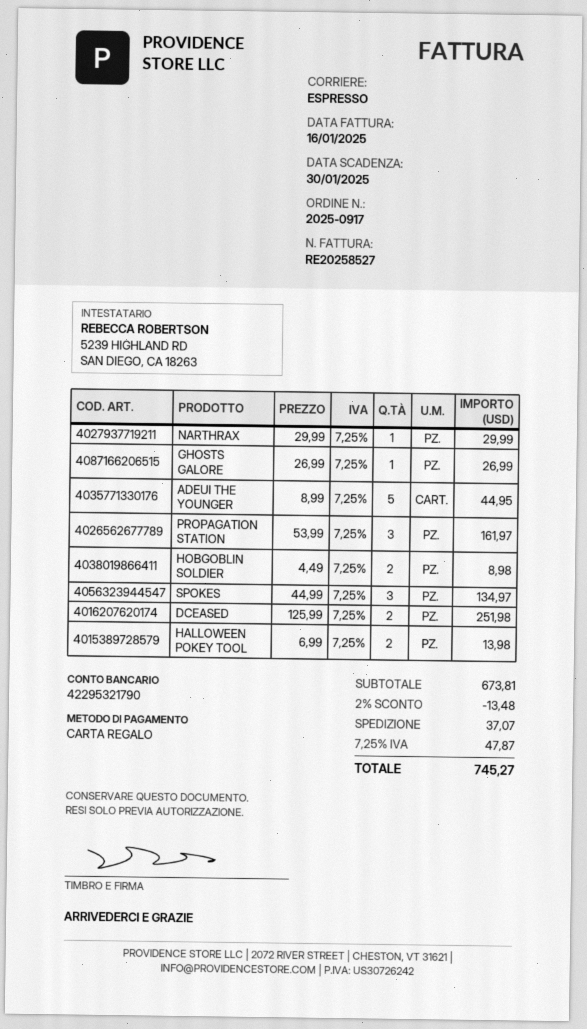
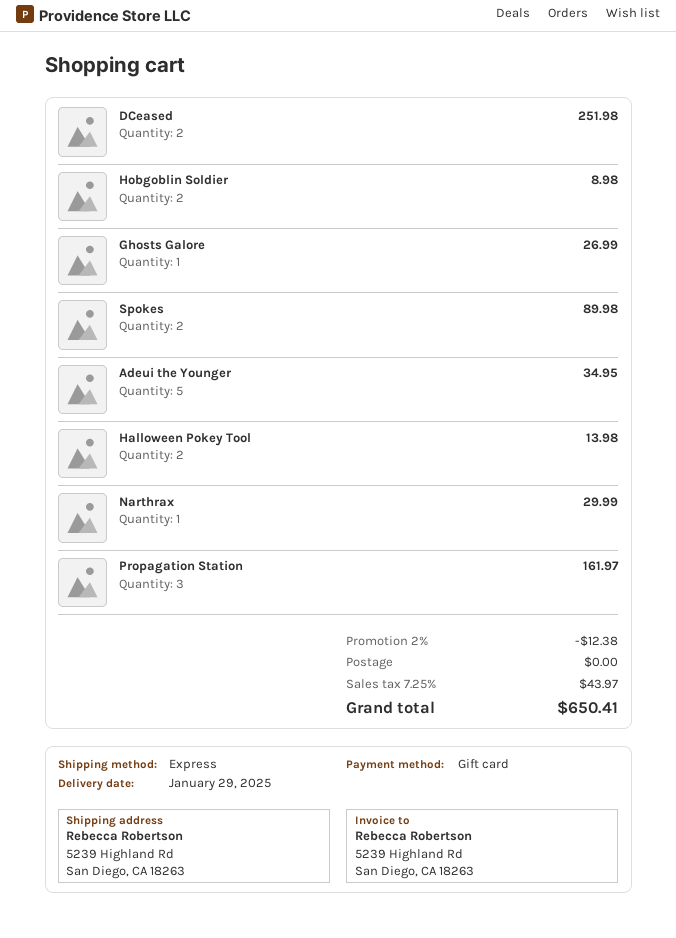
ADEUI THE YOUNGER: 5 for 44.95 -> 5 for 34.95
SPOKES: 3 for 134.97 -> 2 for 89.98
discount: 2% = 13.48 -> 2% = 12.38
shipping: 37.07 -> 0.00
tax: 7.25% = 47.87 -> 7.25% = 43.97
total: 745.27 -> 650.41

